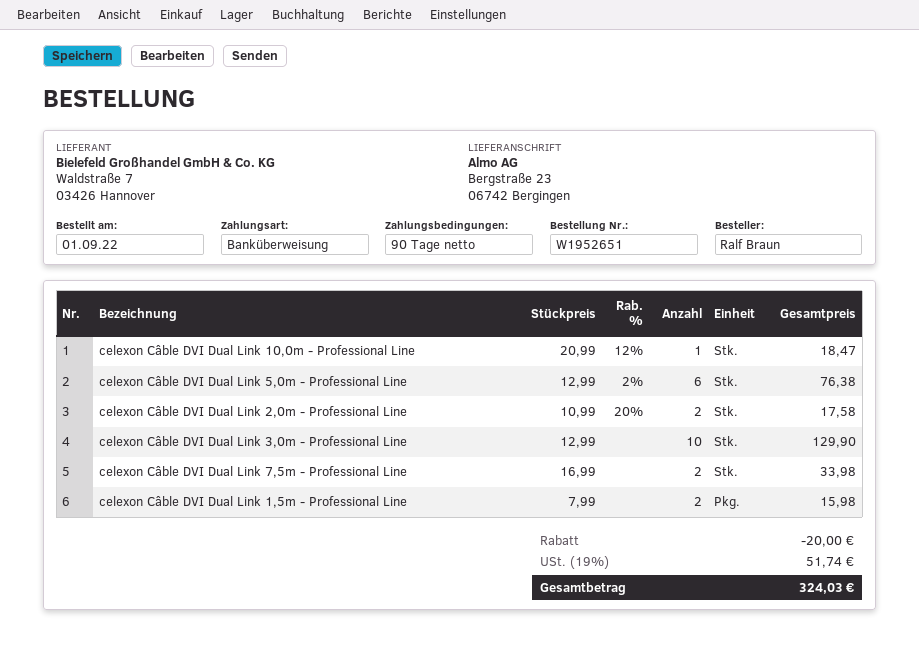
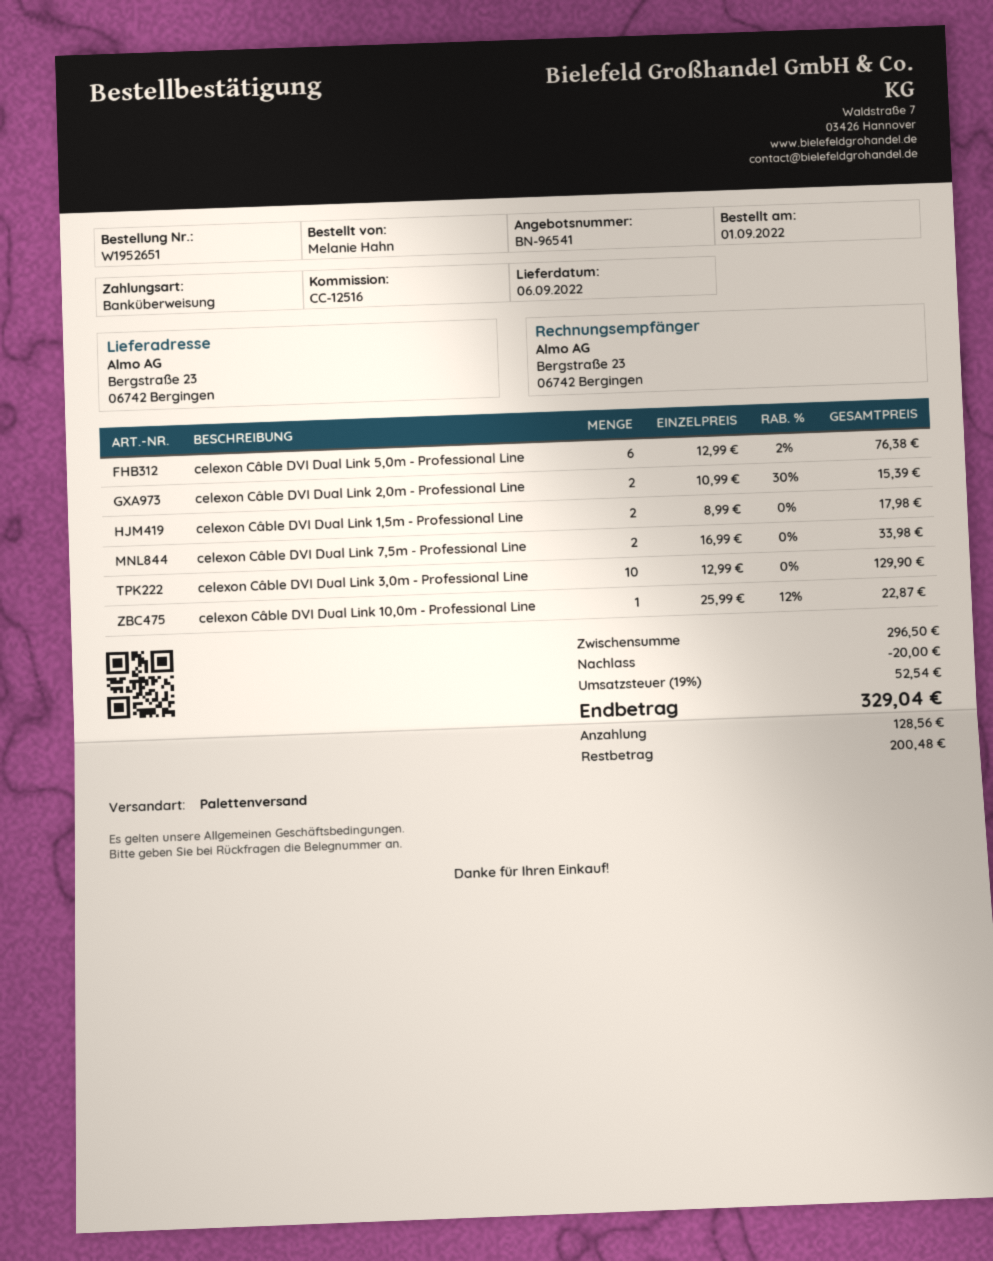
ordered by: Ralf Braun -> Melanie Hahn
celexon Câble DVI Dual Link 10,0m - Professional Line: 1 x 20.99 - 12% = 18.47 -> 1 x 25.99 - 12% = 22.87
celexon Câble DVI Dual Link 2,0m - Professional Line: 2 x 10.99 - 20% = 17.58 -> 2 x 10.99 - 30% = 15.39
celexon Câble DVI Dual Link 1,5m - Professional Line: 2 x 7.99 = 15.98 -> 2 x 8.99 = 17.98
tax: 19% = 51.74 -> 19% = 52.54
total: 324.03 -> 329.04

